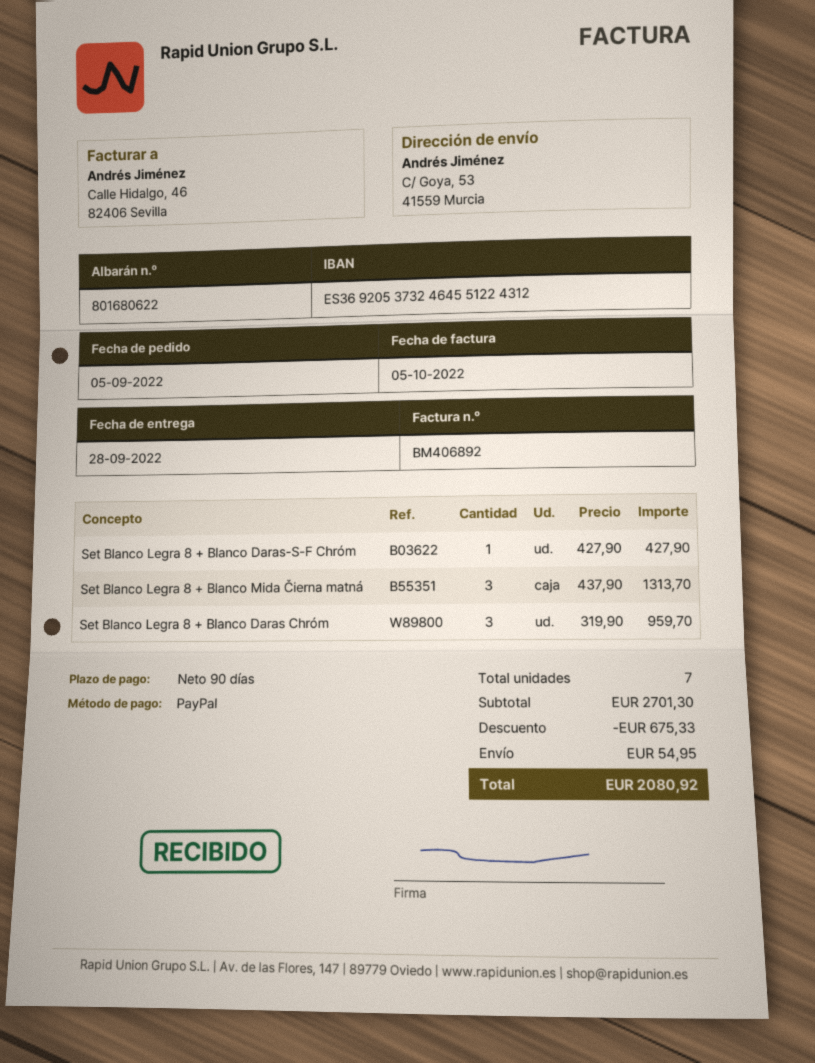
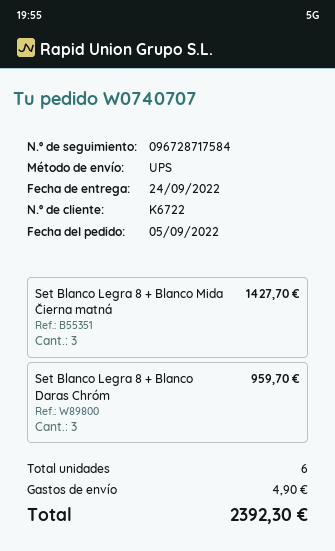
delivery date: 2022-09-28 -> 2022-09-24
Set Blanco Legra 8 + Blanco Daras-S-F Chróm: 1 for 427.90 -> none
Set Blanco Legra 8 + Blanco Mida Čierna matná: 3 for 1313.70 -> 3 for 1427.70
total quantity: 7 -> 6
discount: 675.33 -> none
shipping: 54.95 -> 4.90
total: 2080.92 -> 2392.30

